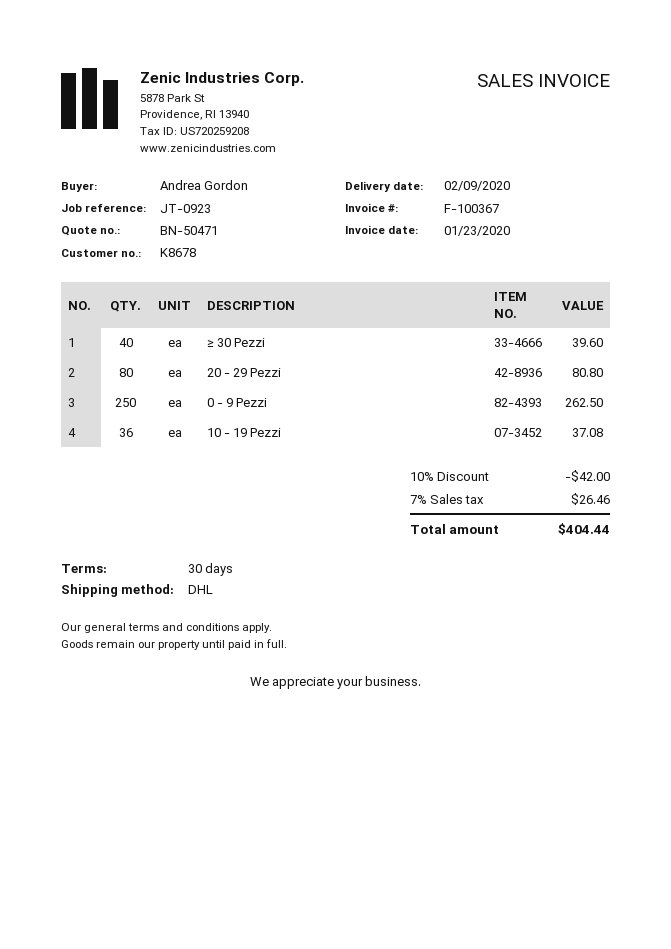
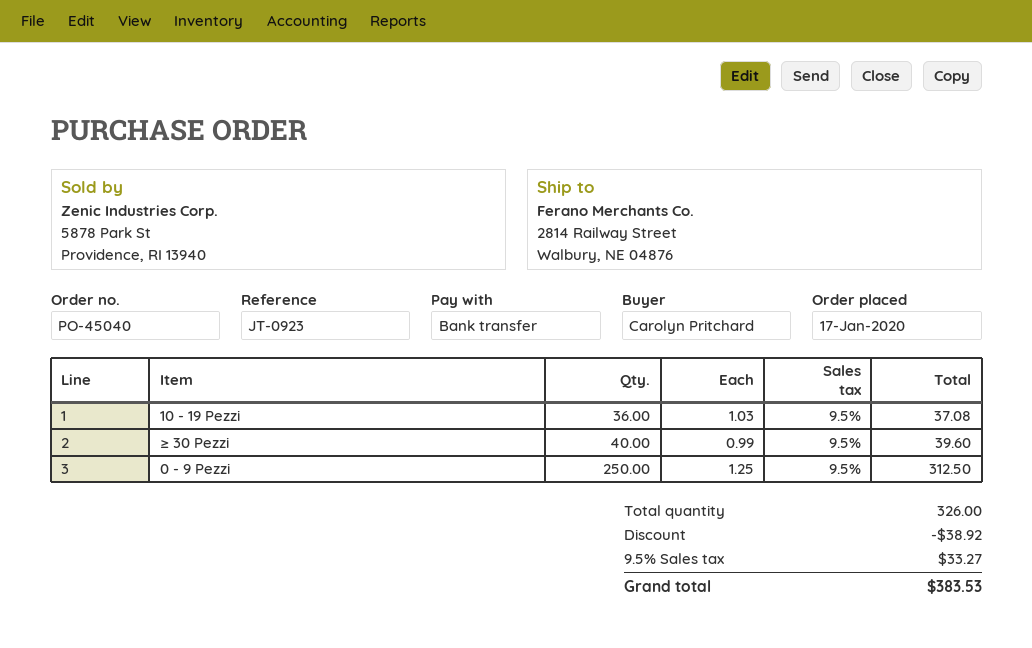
ordered by: Andrea Gordon -> Carolyn Pritchard
20 - 29 Pezzi: 80 for 80.80 -> none
0 - 9 Pezzi: 250 for 262.50 -> 250 for 312.50
discount: 42.00 -> 38.92
tax: 7% = 26.46 -> 9.5% = 33.27
total: 404.44 -> 383.53

